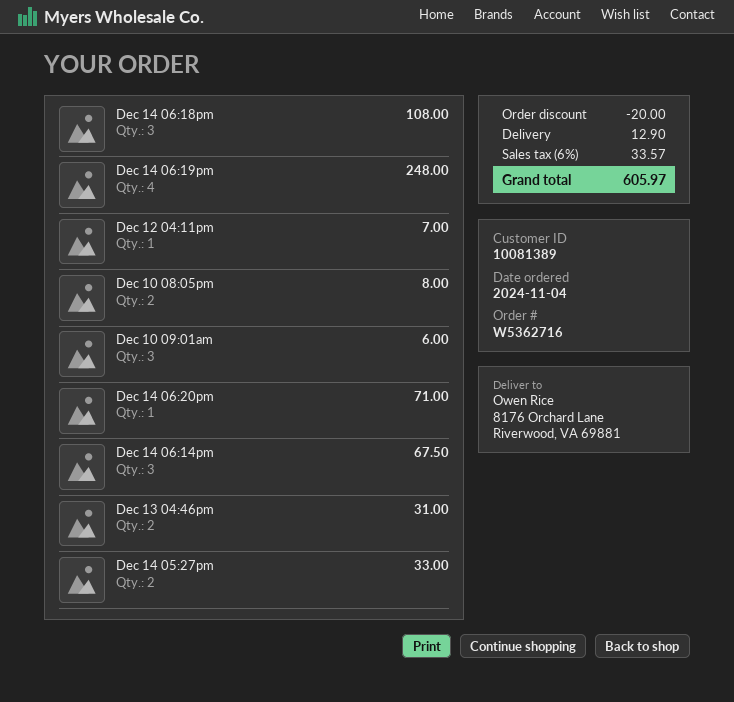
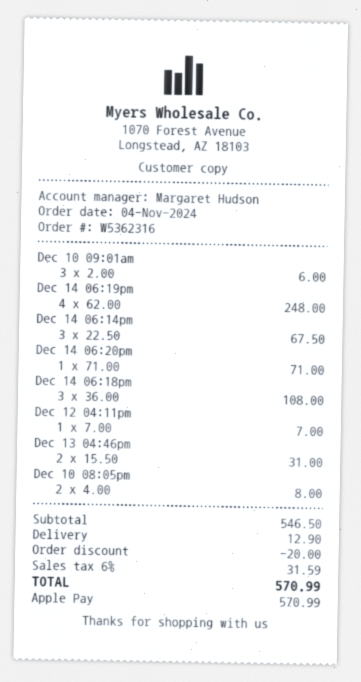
order number: W5362716 -> W5362316
Dec 14 05:27pm: 2 for 33.00 -> none
tax: 6% = 33.57 -> 6% = 31.59
total: 605.97 -> 570.99

